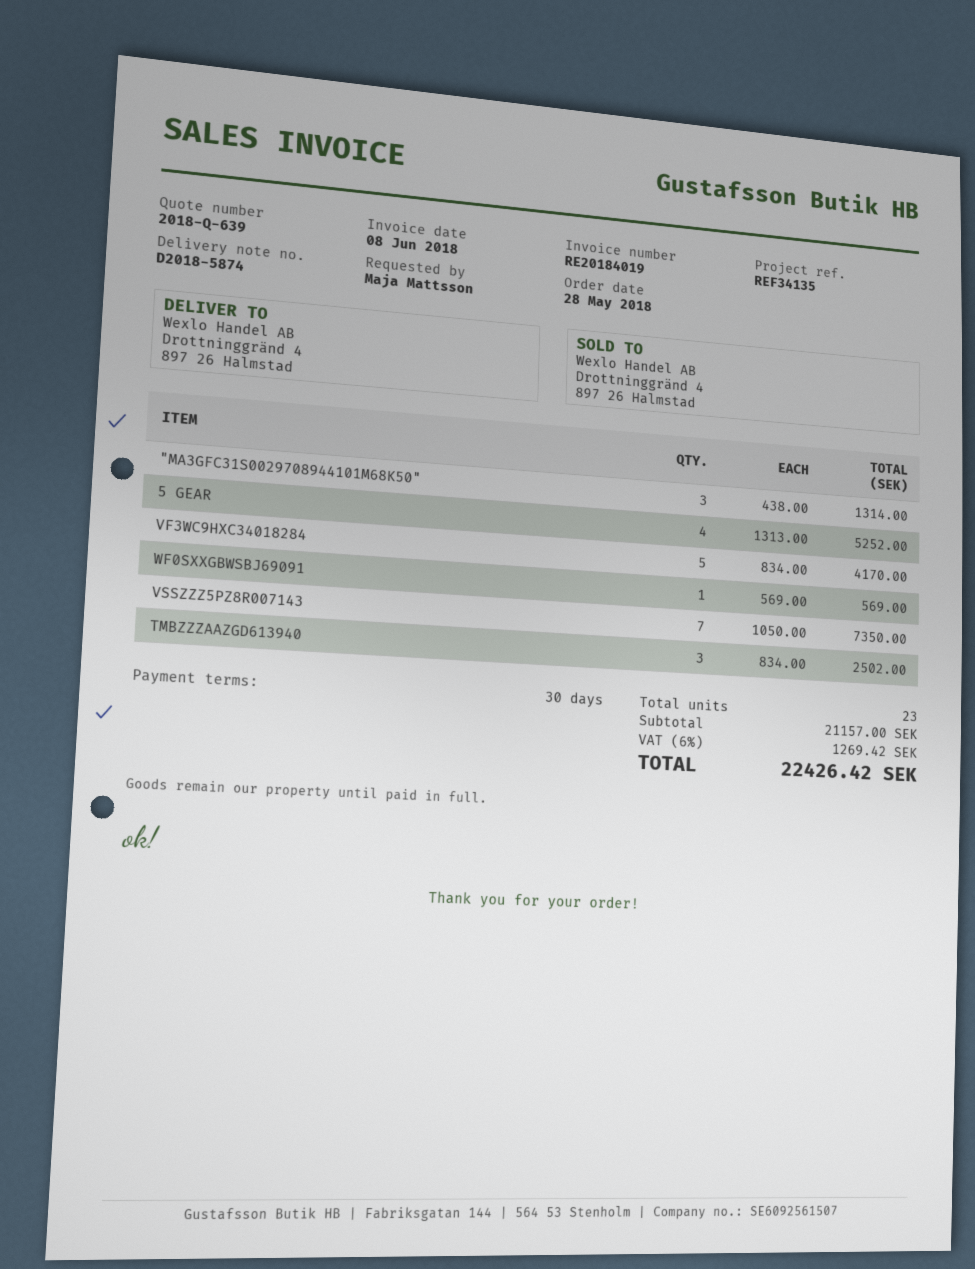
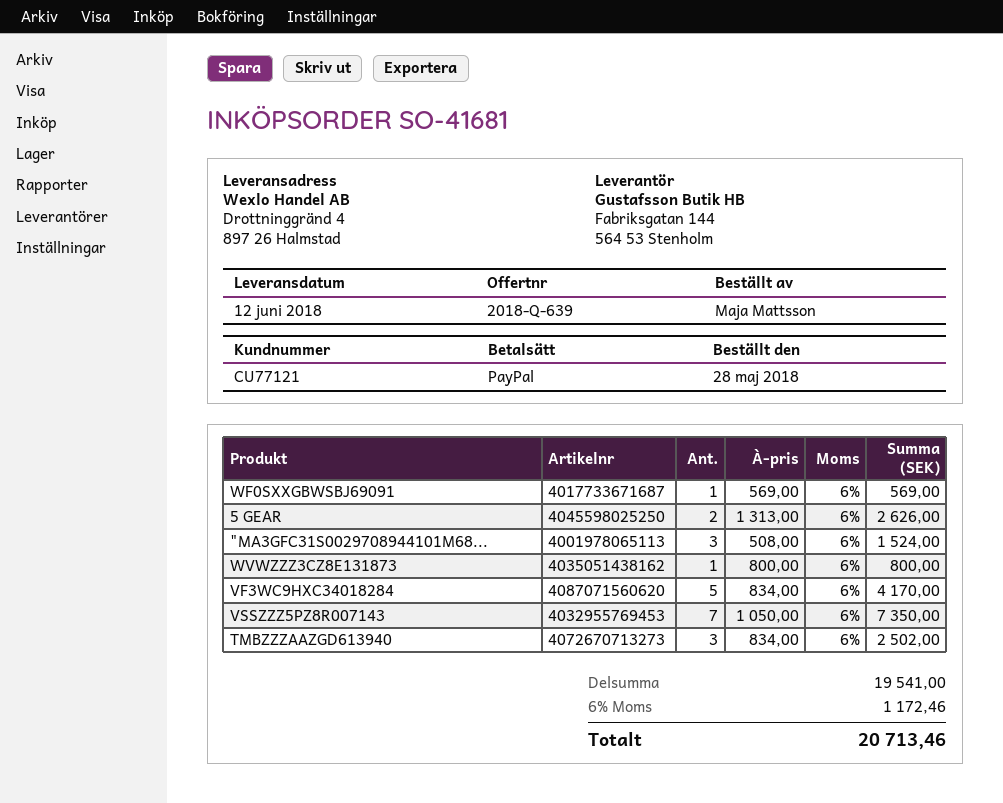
"MA3GFC31S0029708944101M68K50": 3 x 438.00 = 1314.00 -> 3 x 508.00 = 1524.00
5 GEAR: 4 x 1313.00 = 5252.00 -> 2 x 1313.00 = 2626.00
WVWZZZ3CZ8E131873: none -> 1 x 800.00 = 800.00
subtotal: 21157.00 -> 19541.00
tax: 6% = 1269.42 -> 6% = 1172.46
total: 22426.42 -> 20713.46

